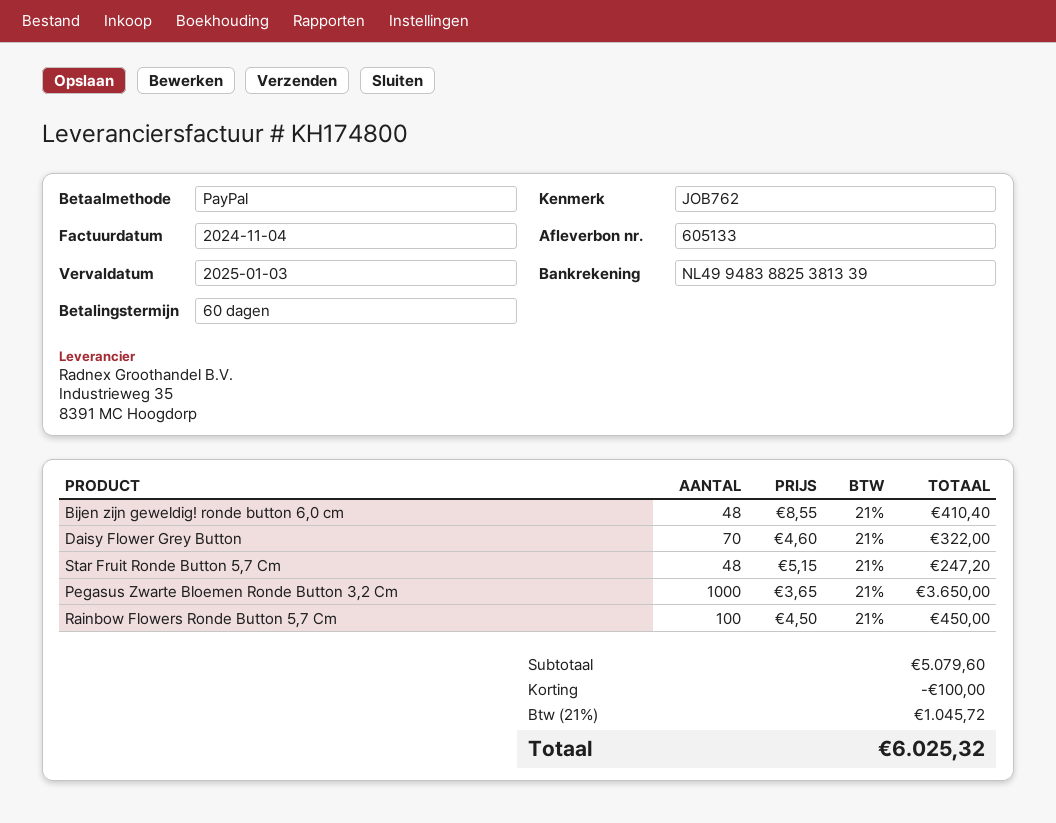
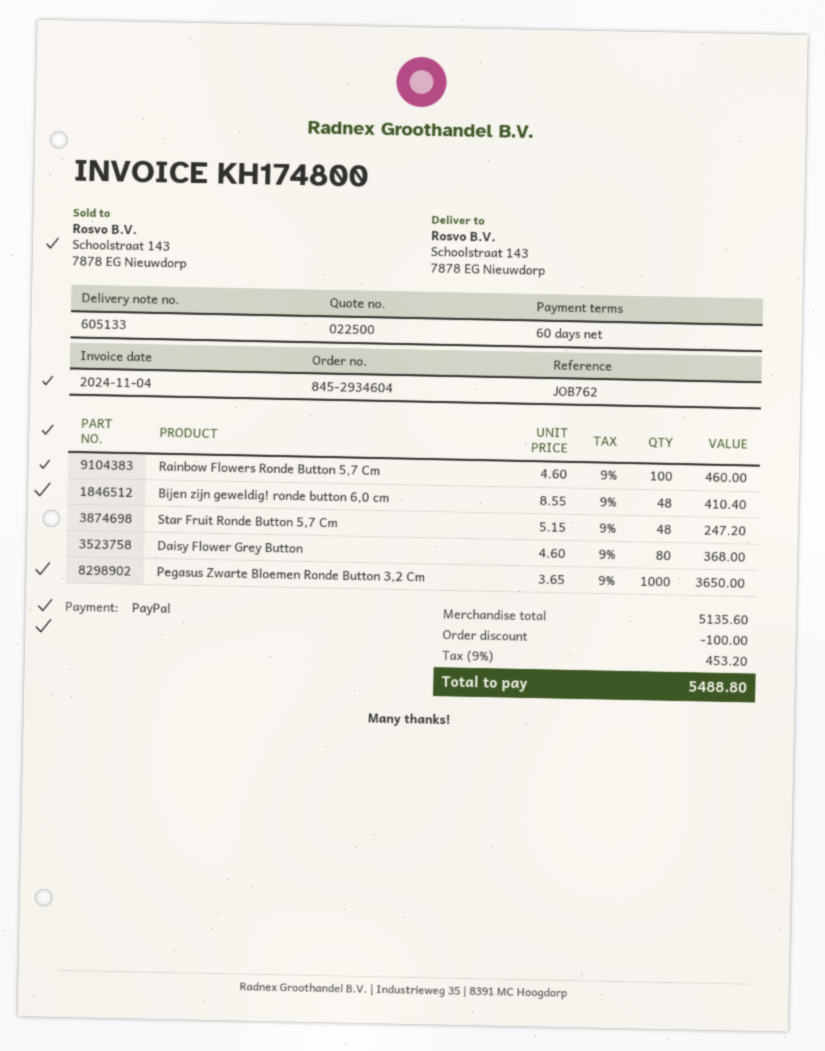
Daisy Flower Grey Button: 70 x 4.60 = 322.00 -> 80 x 4.60 = 368.00
Rainbow Flowers Ronde Button 5,7 Cm: 100 x 4.50 = 450.00 -> 100 x 4.60 = 460.00
subtotal: 5079.60 -> 5135.60
tax: 21% = 1045.72 -> 9% = 453.20
total: 6025.32 -> 5488.80

